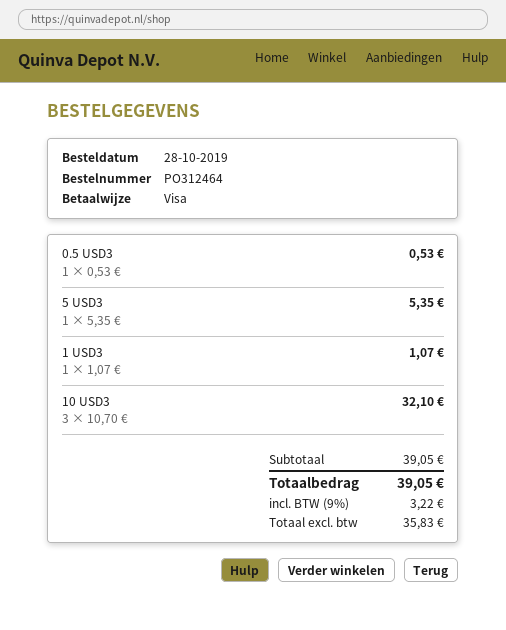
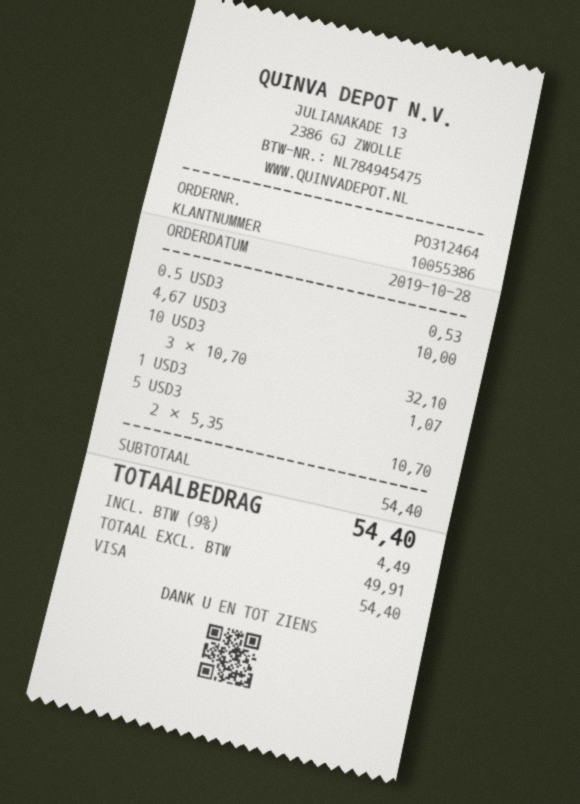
5 USD3: 1 x 5.35 = 5.35 -> 2 x 5.35 = 10.70
4,67 USD3: none -> 1 x 10.00 = 10.00
subtotal: 39.05 -> 54.40
net: 35.83 -> 49.91
tax: 9% = 3.22 -> 9% = 4.49
total: 39.05 -> 54.40

